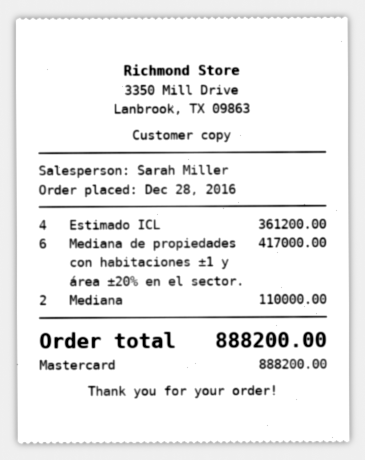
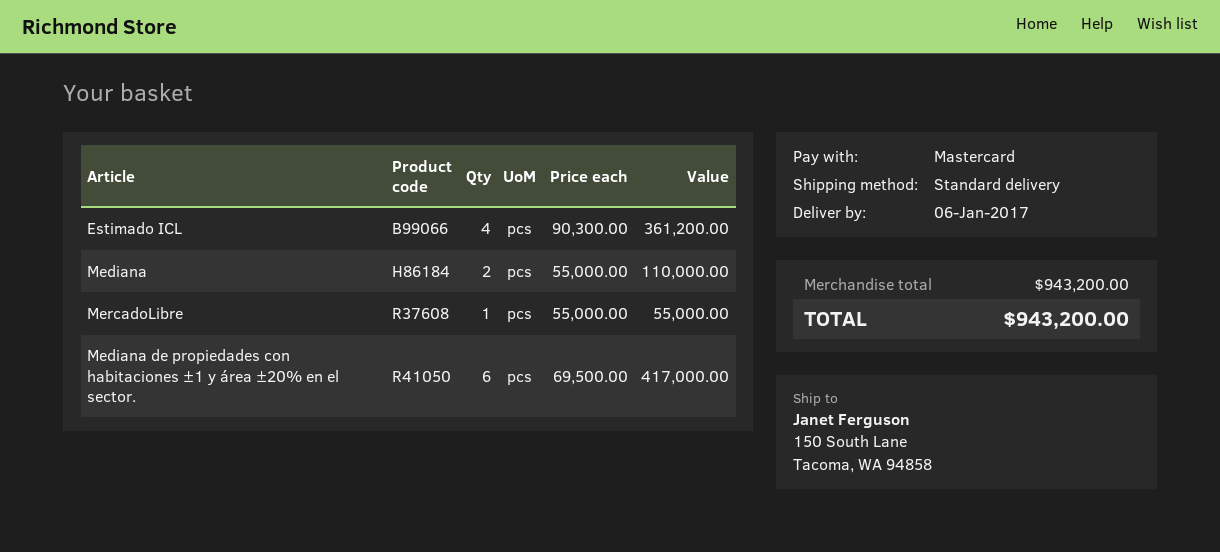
MercadoLibre: none -> 1 for 55000.00
total: 888200.00 -> 943200.00

